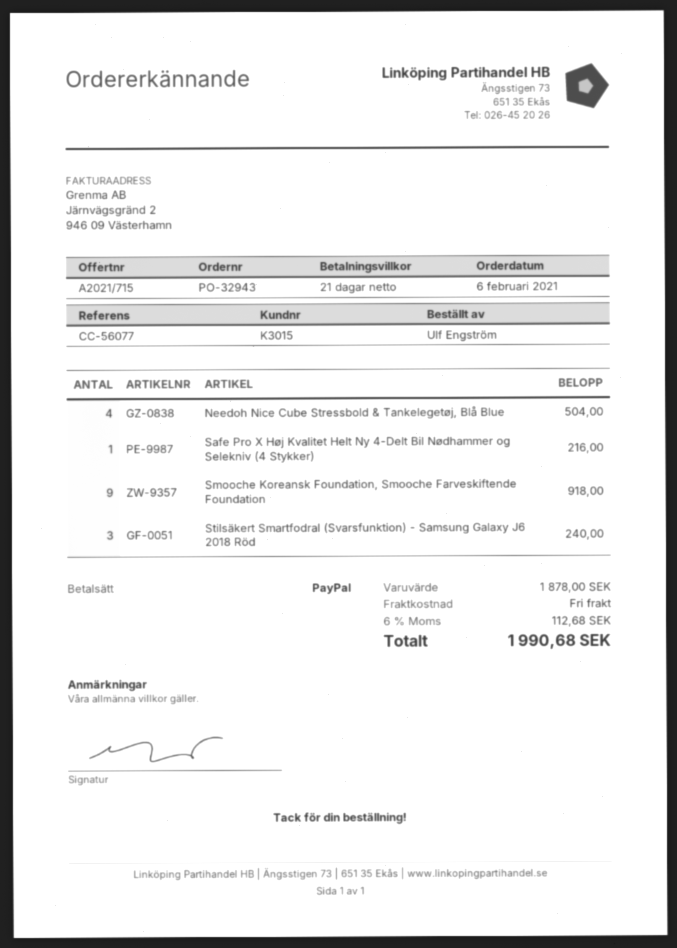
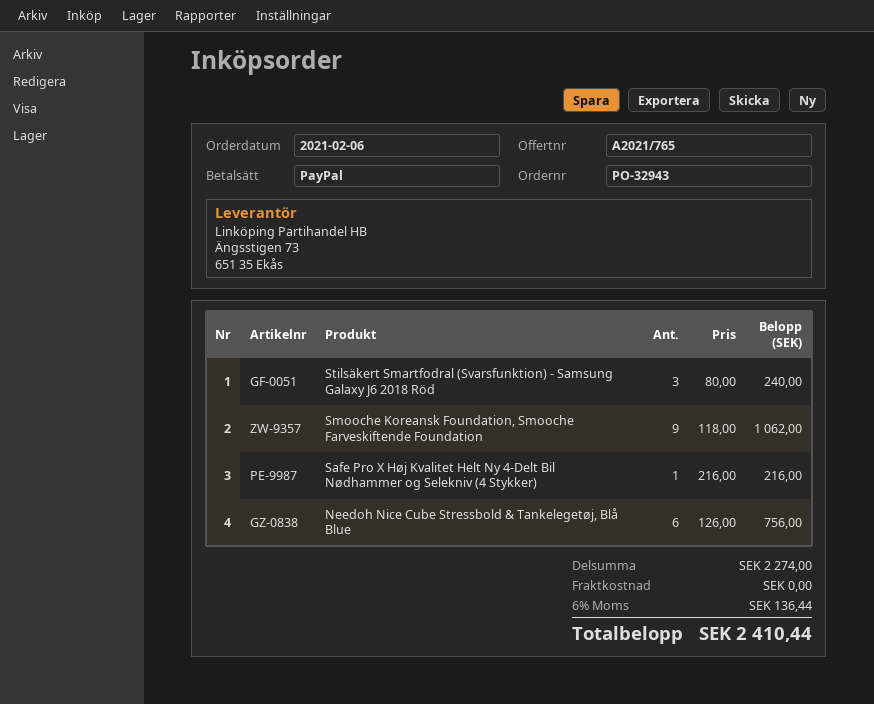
quote number: A2021/715 -> A2021/765
Needoh Nice Cube Stressbold & Tankelegetøj, Blå Blue: 4 for 504.00 -> 6 for 756.00
Smooche Koreansk Foundation, Smooche Farveskiftende Foundation: 9 for 918.00 -> 9 for 1062.00
subtotal: 1878.00 -> 2274.00
tax: 6% = 112.68 -> 6% = 136.44
total: 1990.68 -> 2410.44

